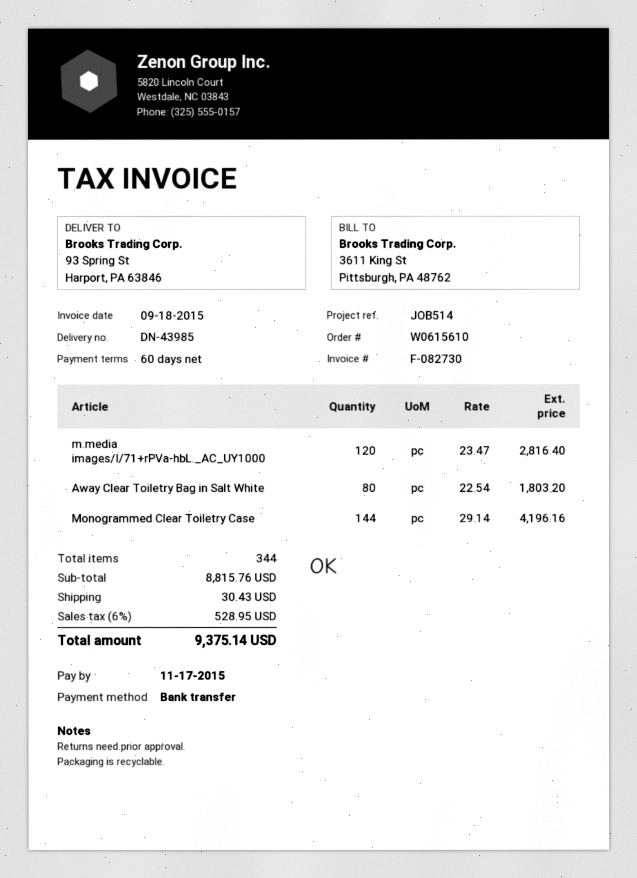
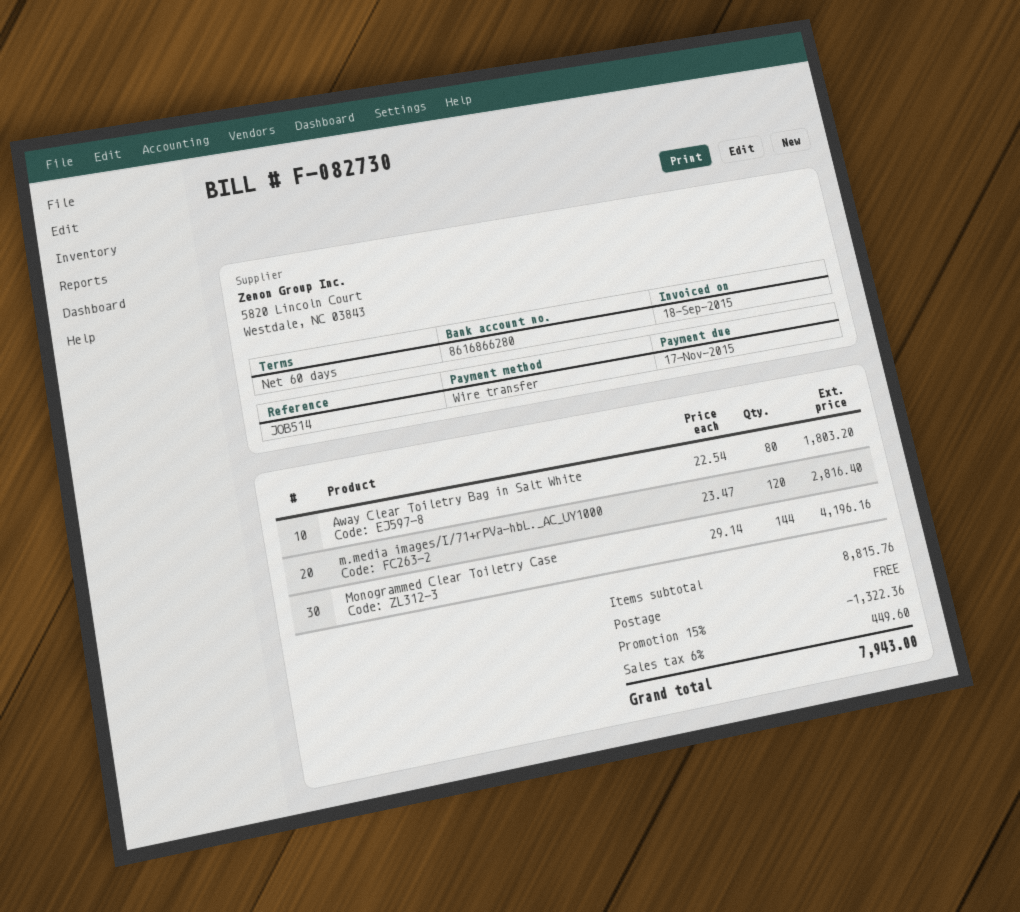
discount: none -> 15% = 1322.36
shipping: 30.43 -> 0.00
tax: 6% = 528.95 -> 6% = 449.60
total: 9375.14 -> 7943.00

